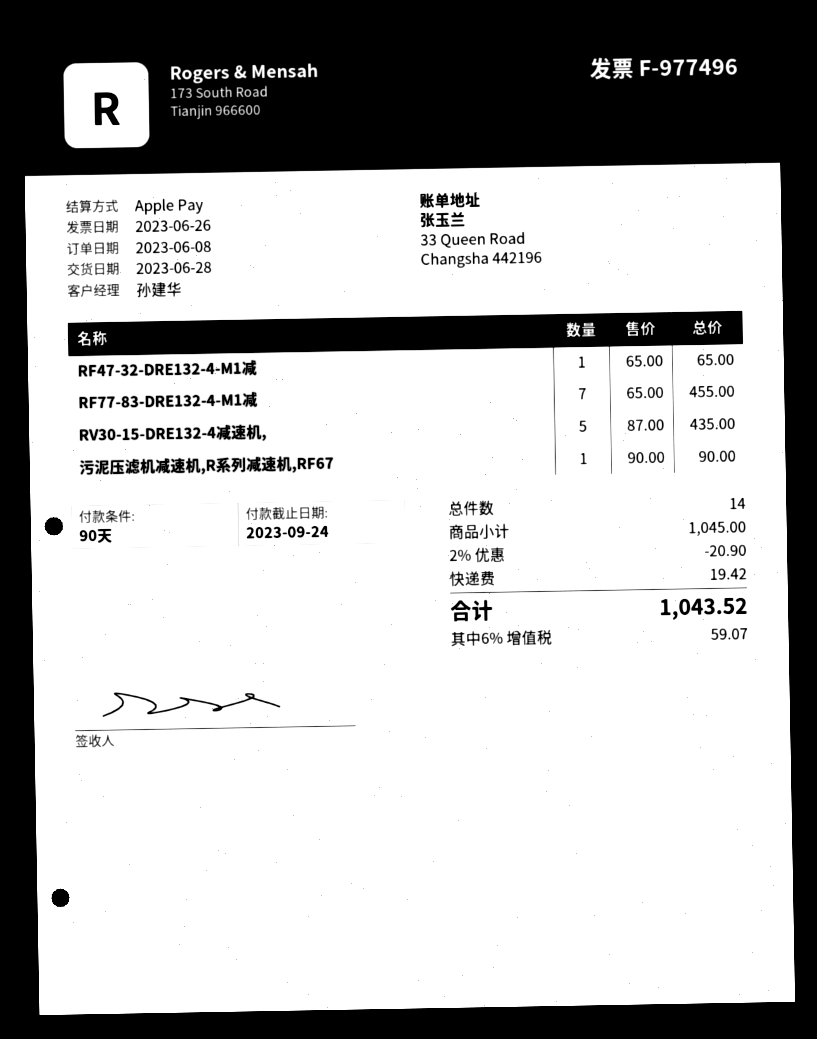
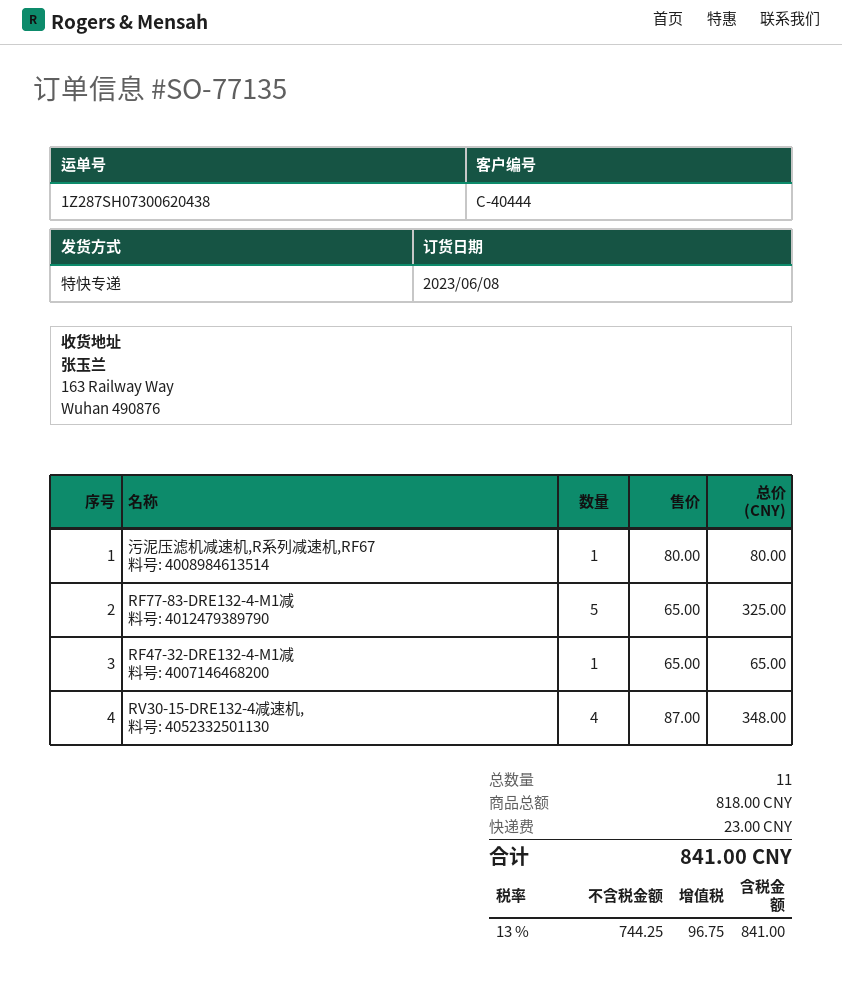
RF77-83-DRE132-4-M1减: 7 x 65.00 = 455.00 -> 5 x 65.00 = 325.00
RV30-15-DRE132-4减速机,: 5 x 87.00 = 435.00 -> 4 x 87.00 = 348.00
污泥压滤机减速机,R系列减速机,RF67: 1 x 90.00 = 90.00 -> 1 x 80.00 = 80.00
total quantity: 14 -> 11
subtotal: 1045.00 -> 818.00
discount: 2% = 20.90 -> none
shipping: 19.42 -> 23.00
tax: 6% = 59.07 -> 13% = 96.75
total: 1043.52 -> 841.00

